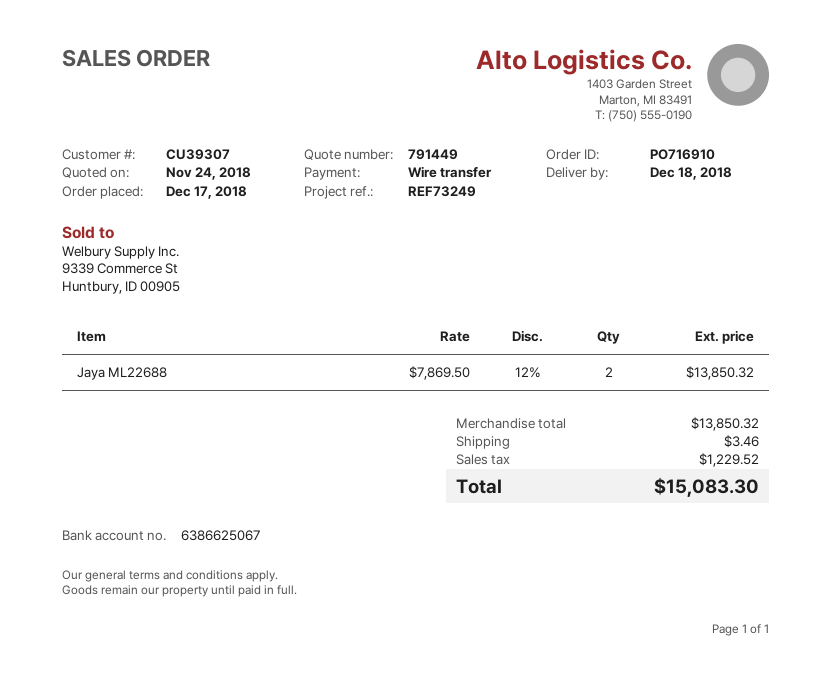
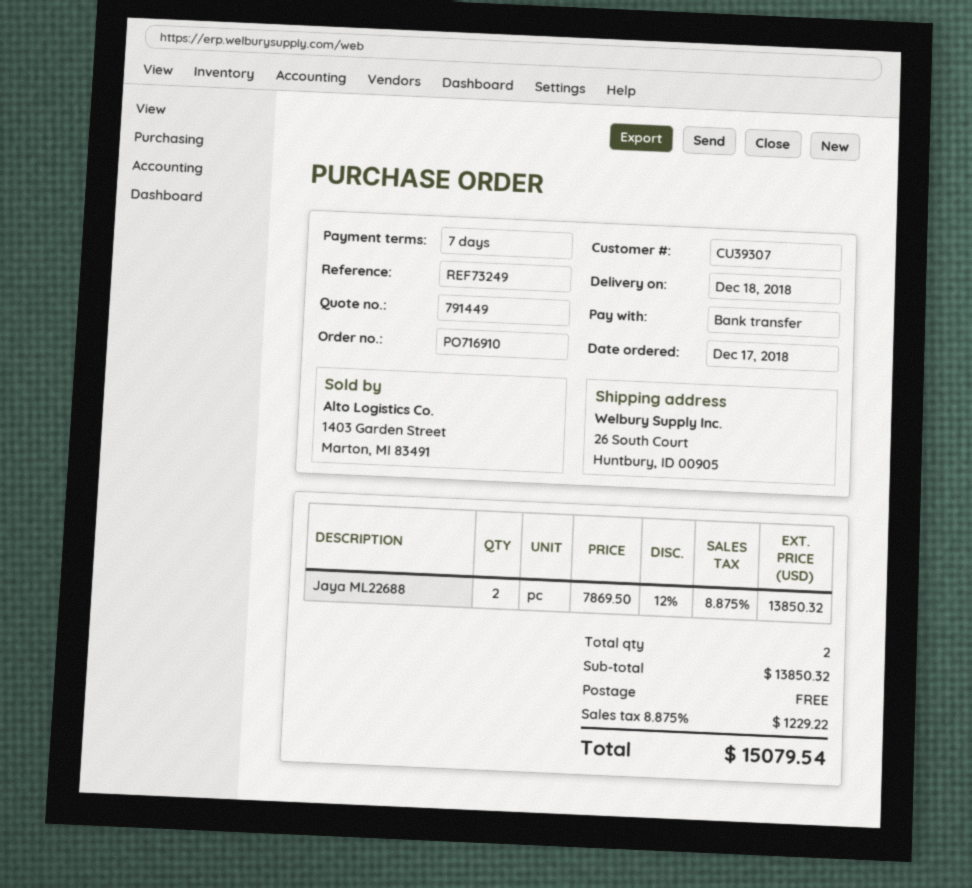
shipping: 3.46 -> 0.00
tax: 1229.52 -> 1229.22
total: 15083.30 -> 15079.54

